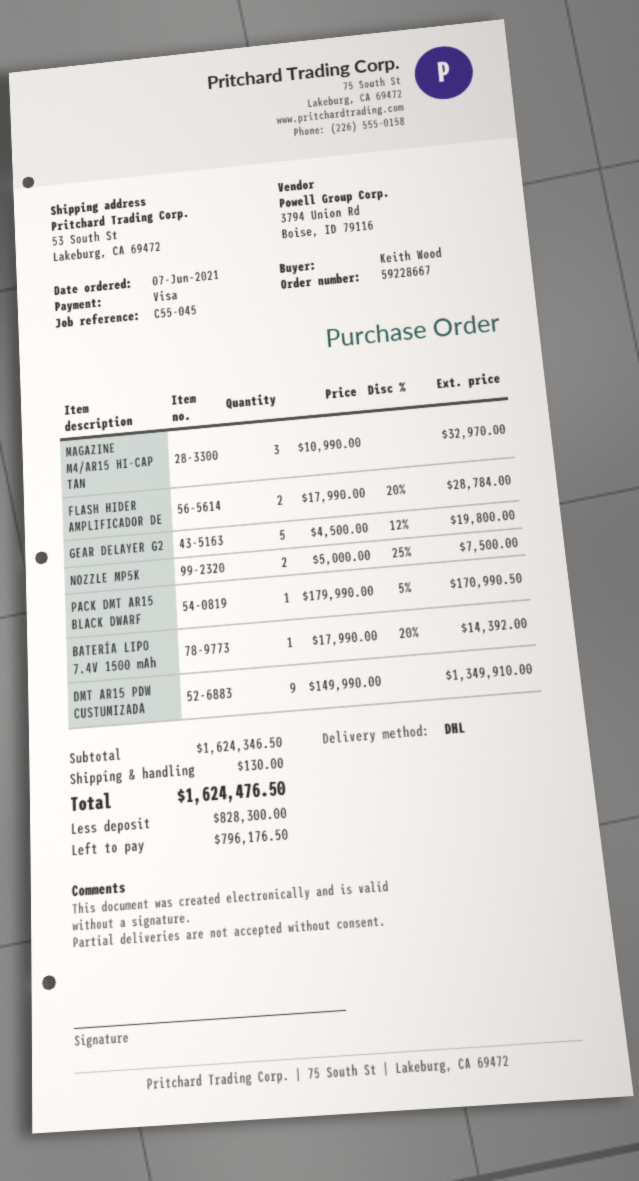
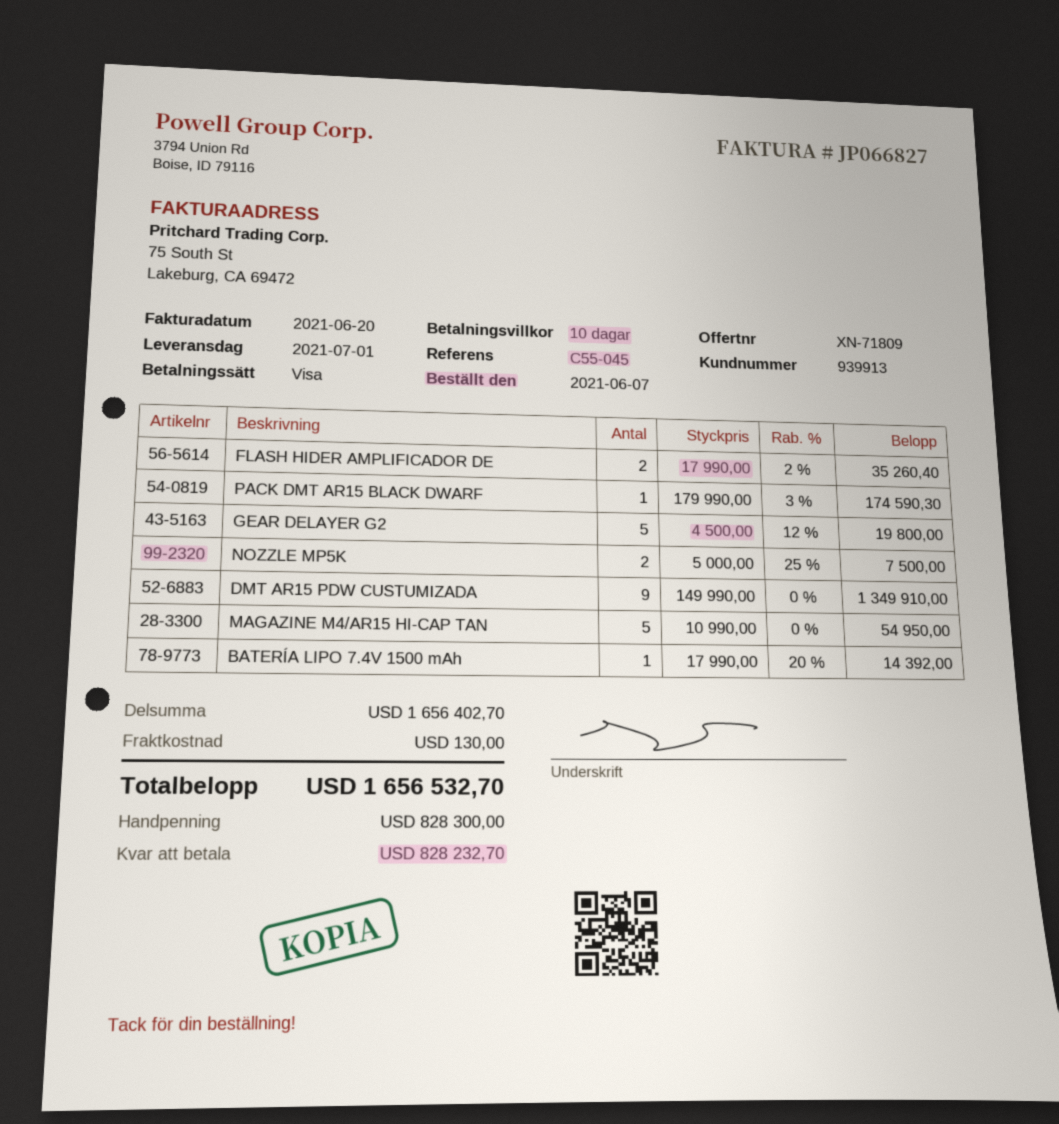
MAGAZINE M4/AR15 HI-CAP TAN: 3 x 10990.00 = 32970.00 -> 5 x 10990.00 = 54950.00
FLASH HIDER AMPLIFICADOR DE: 2 x 17990.00 - 20% = 28784.00 -> 2 x 17990.00 - 2% = 35260.40
PACK DMT AR15 BLACK DWARF: 1 x 179990.00 - 5% = 170990.50 -> 1 x 179990.00 - 3% = 174590.30
subtotal: 1624346.50 -> 1656402.70
total: 1624476.50 -> 1656532.70
balance: 796176.50 -> 828232.70

